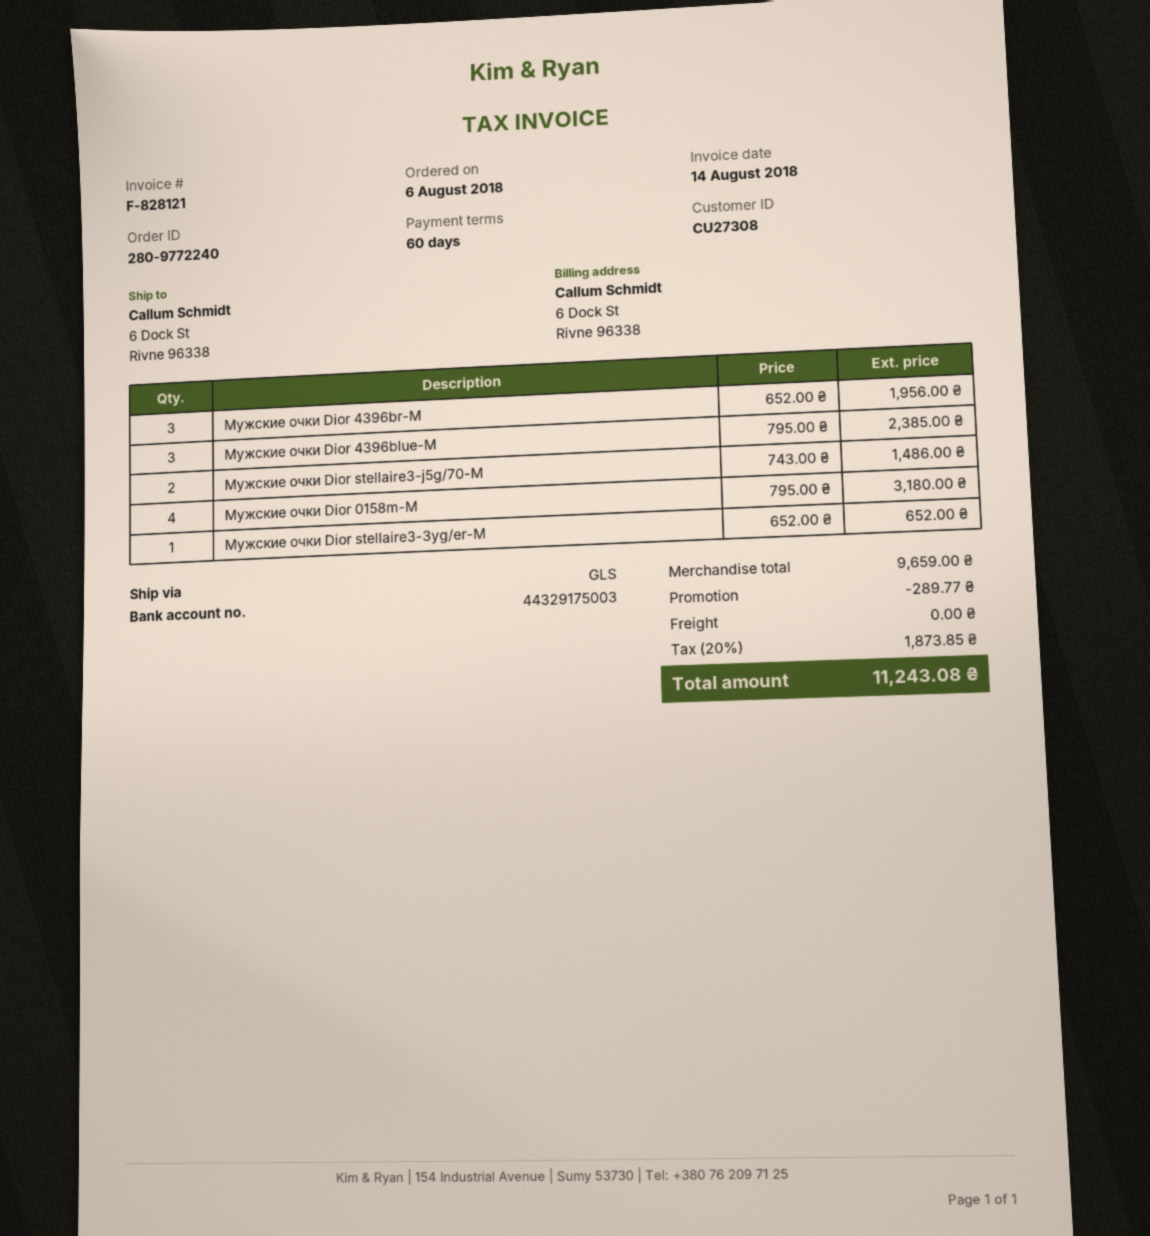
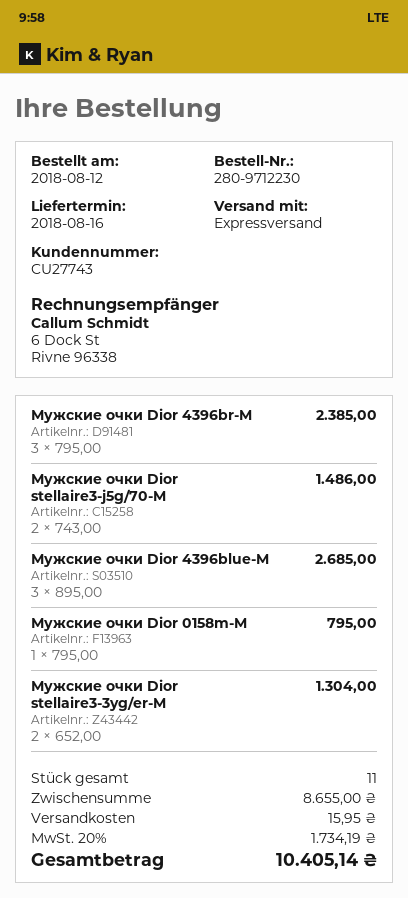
order number: 280-9772240 -> 280-9712230
order date: 2018-08-06 -> 2018-08-12
customer number: CU27308 -> CU27743
shipping method: GLS -> express
Мужские очки Dior 4396br-M: 3 x 652.00 = 1956.00 -> 3 x 795.00 = 2385.00
Мужские очки Dior 4396blue-M: 3 x 795.00 = 2385.00 -> 3 x 895.00 = 2685.00
Мужские очки Dior 0158m-M: 4 x 795.00 = 3180.00 -> 1 x 795.00 = 795.00
Мужские очки Dior stellaire3-3yg/er-M: 1 x 652.00 = 652.00 -> 2 x 652.00 = 1304.00
subtotal: 9659.00 -> 8655.00
discount: 289.77 -> none
shipping: 0.00 -> 15.95
tax: 20% = 1873.85 -> 20% = 1734.19
total: 11243.08 -> 10405.14

